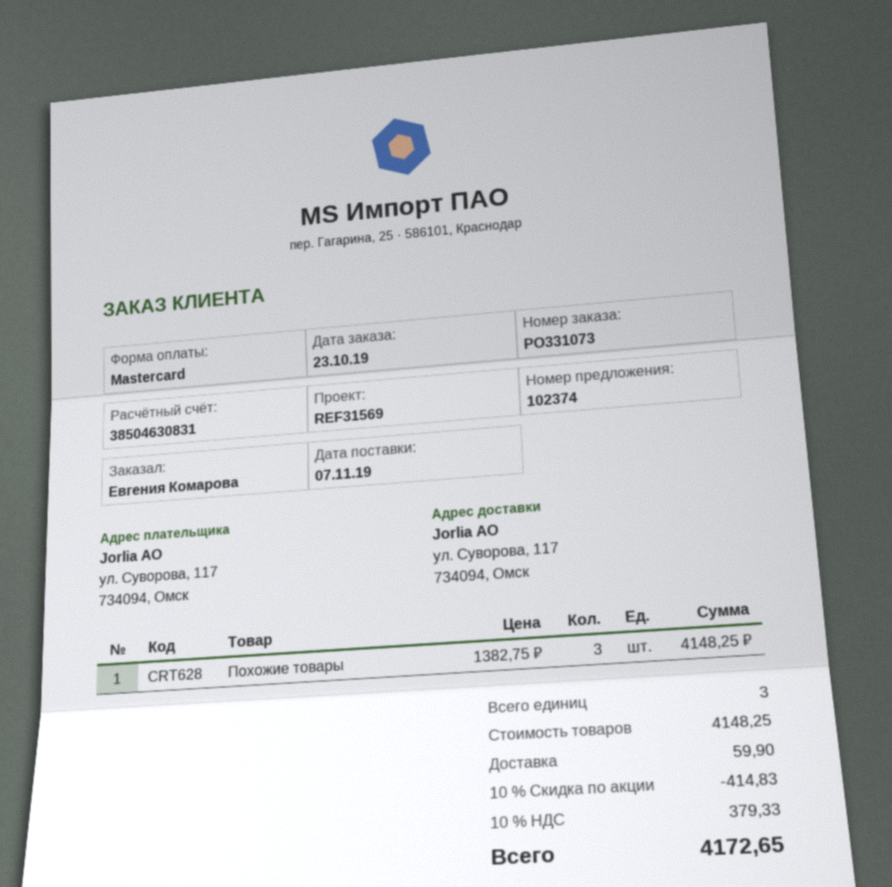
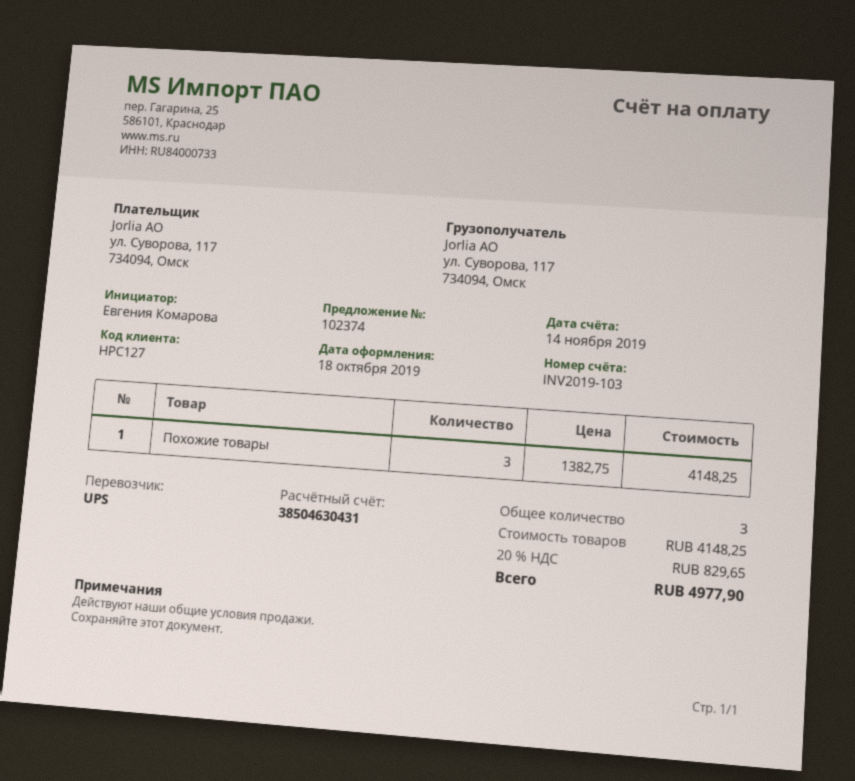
order date: 2019-10-23 -> 2019-10-18
bank account: 38504630831 -> 38504630431
discount: 10% = 414.83 -> none
shipping: 59.90 -> none
tax: 10% = 379.33 -> 20% = 829.65
total: 4172.65 -> 4977.90

